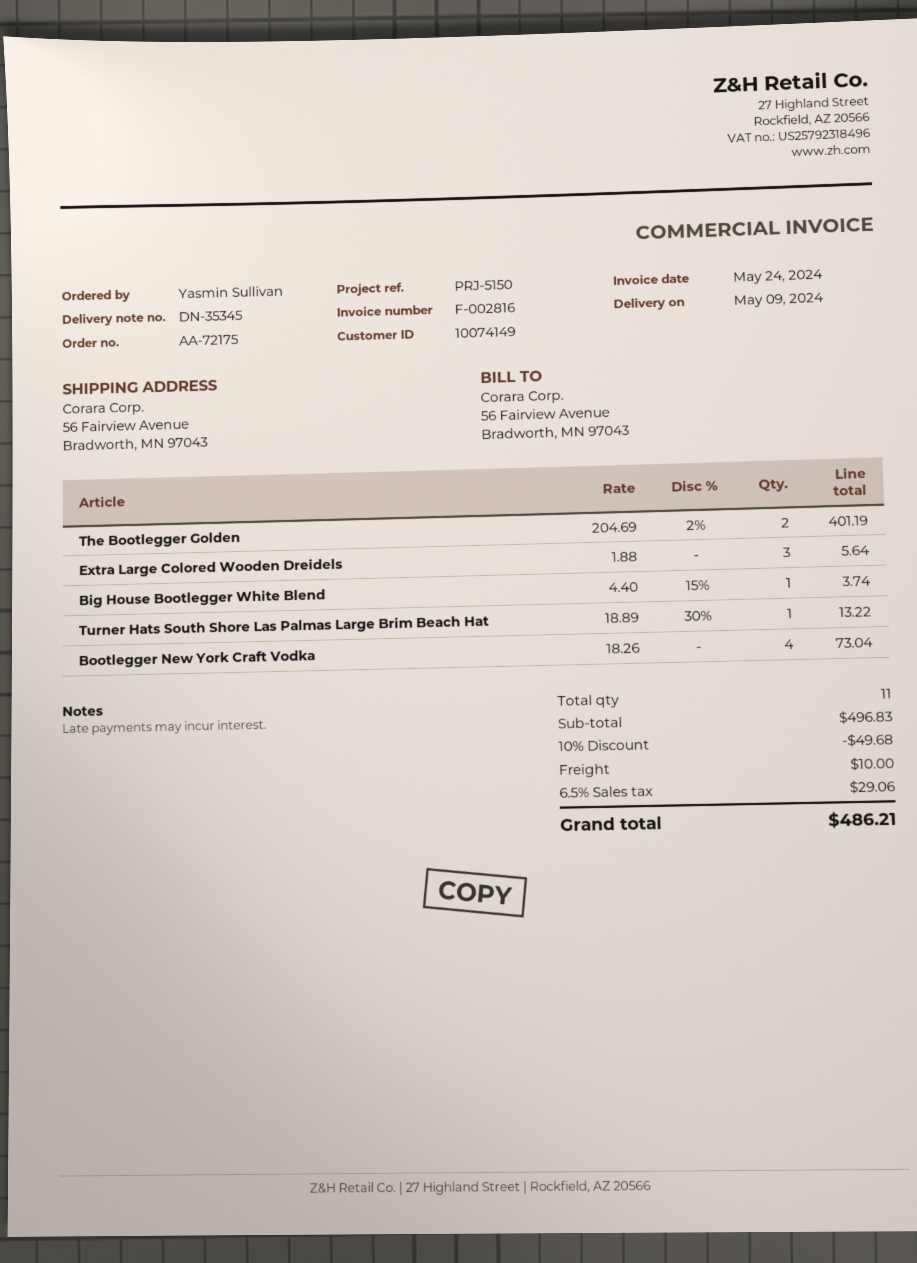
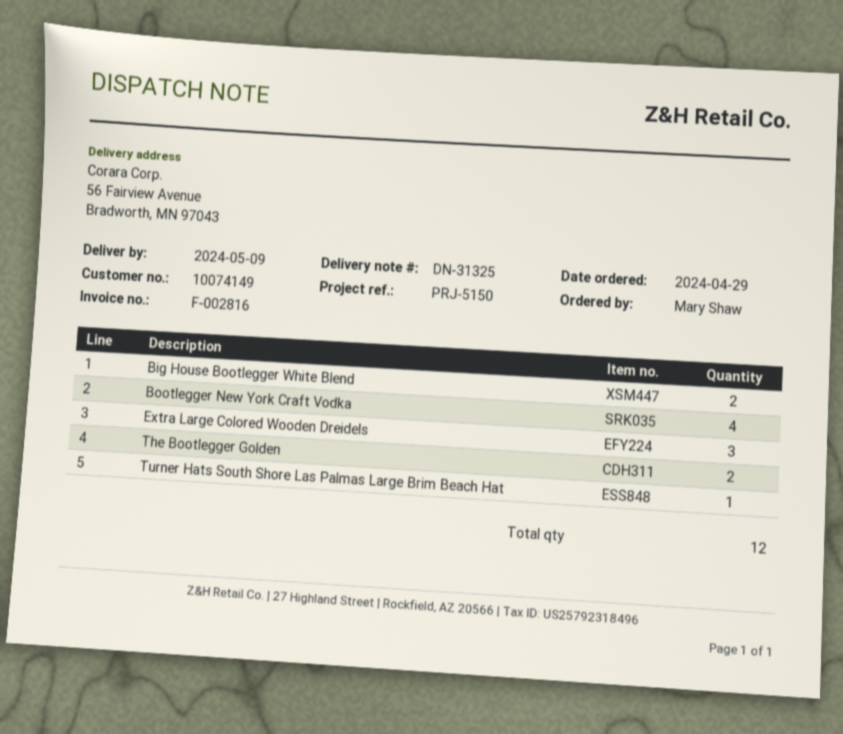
delivery note number: DN-35345 -> DN-31325
ordered by: Yasmin Sullivan -> Mary Shaw
Big House Bootlegger White Blend: 1 -> 2
total quantity: 11 -> 12

